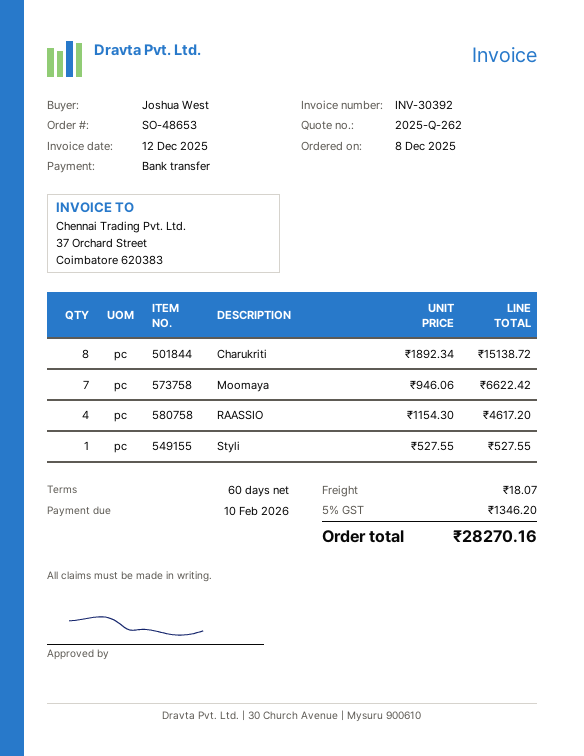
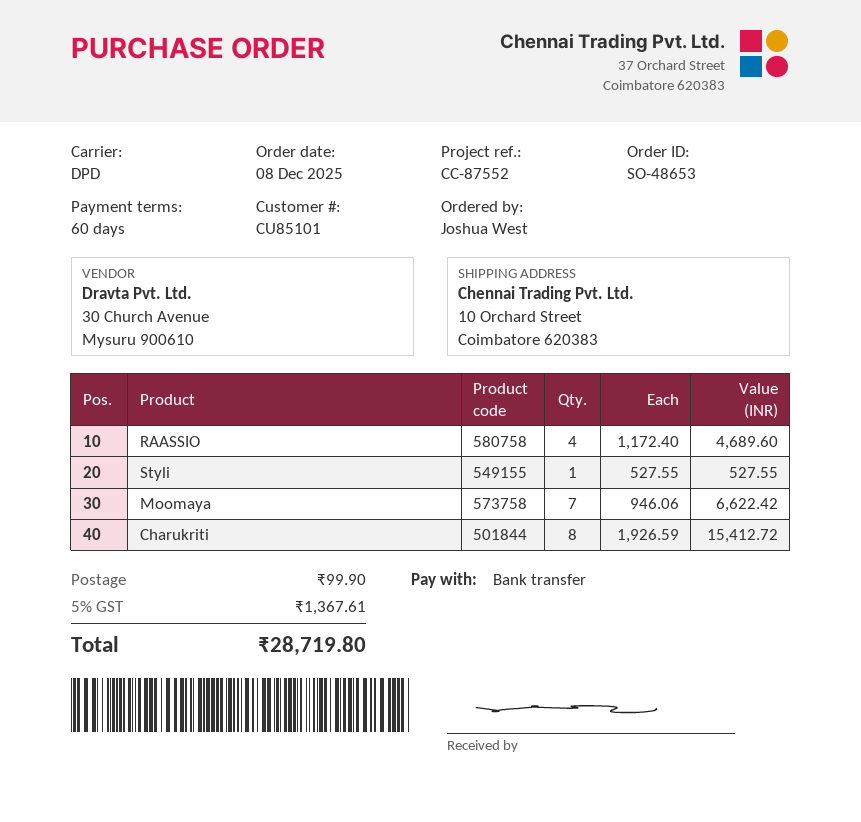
Charukriti: 8 x 1892.34 = 15138.72 -> 8 x 1926.59 = 15412.72
RAASSIO: 4 x 1154.30 = 4617.20 -> 4 x 1172.40 = 4689.60
shipping: 18.07 -> 99.90
tax: 5% = 1346.20 -> 5% = 1367.61
total: 28270.16 -> 28719.80

